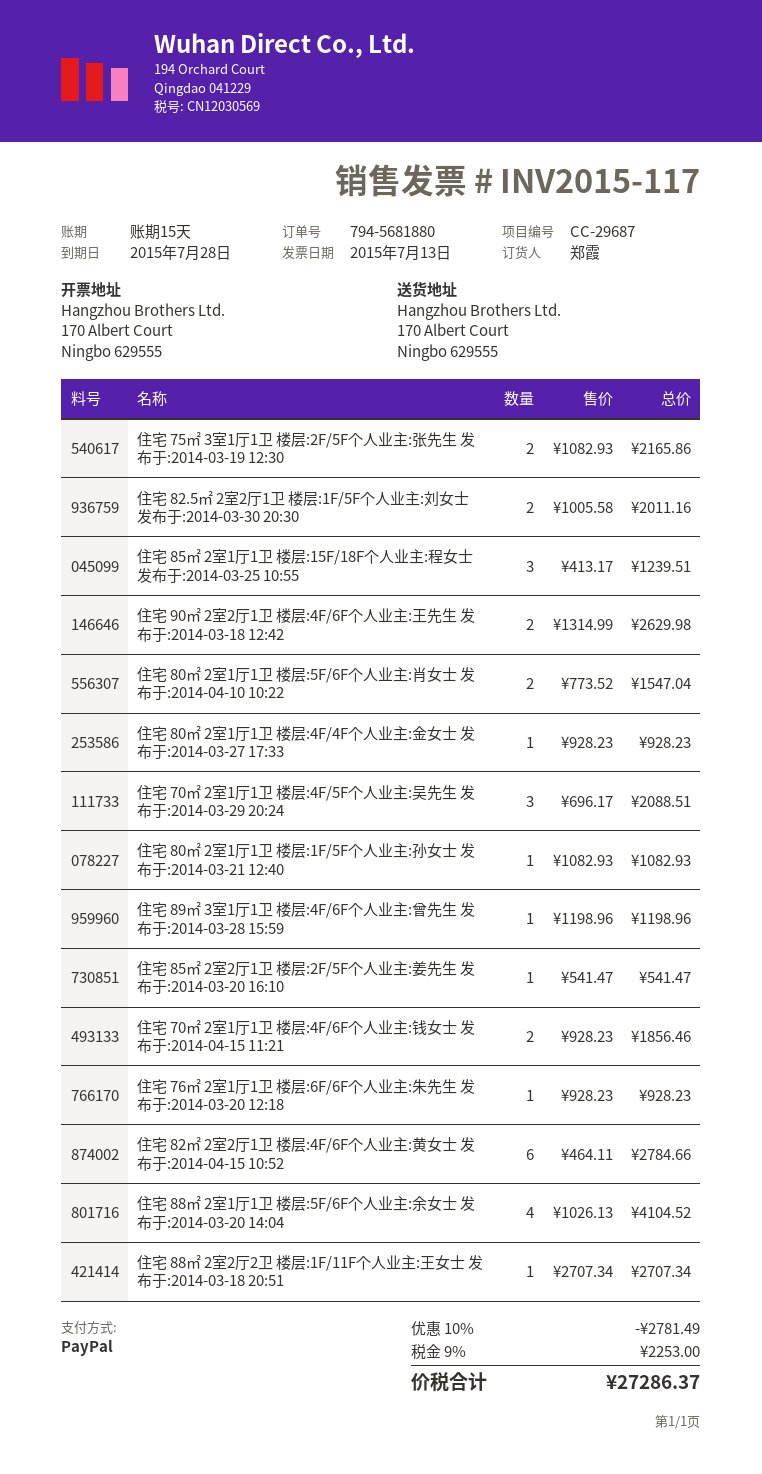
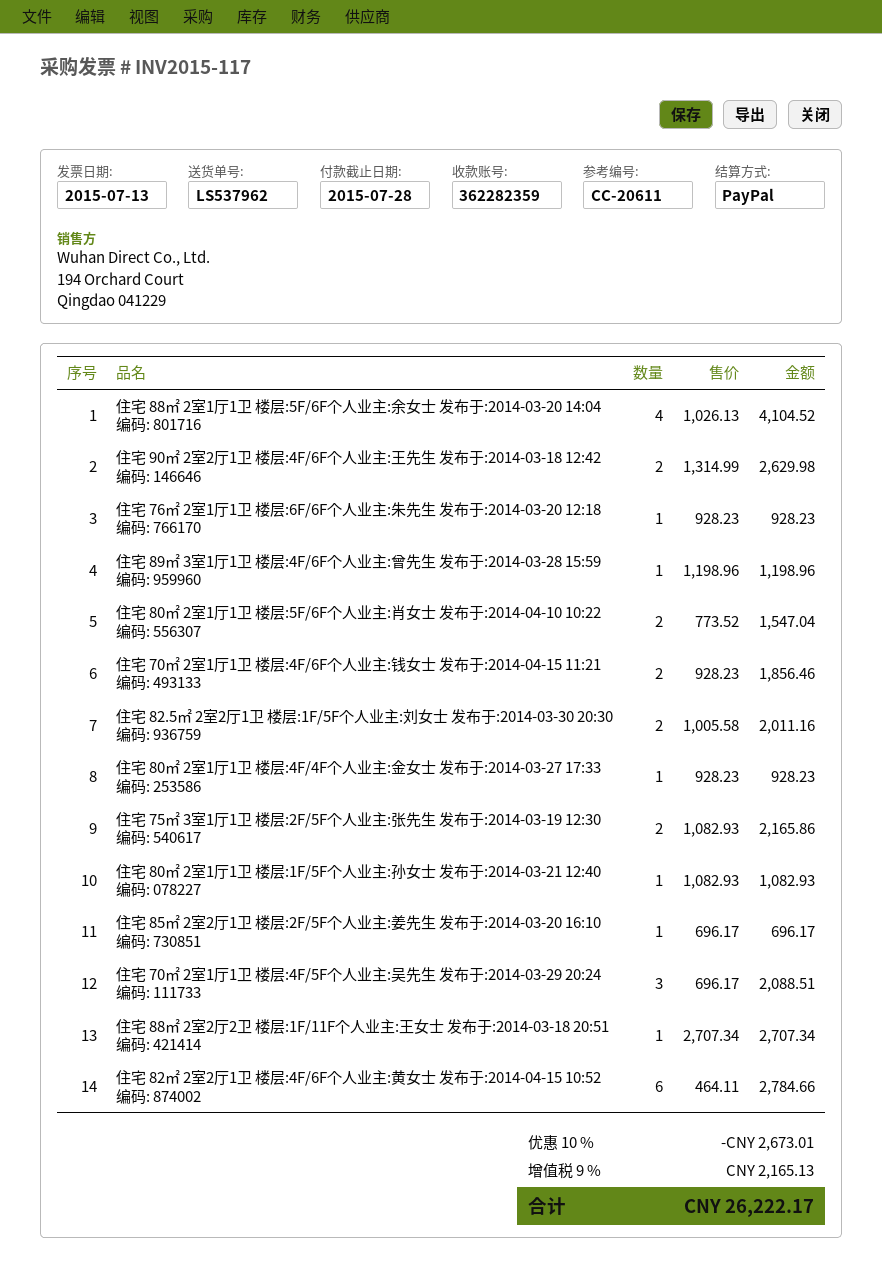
reference: CC-29687 -> CC-20611
住宅 85㎡ 2室1厅1卫 楼层:15F/18F个人业主:程女士 发布于:2014-03-25 10:55: 3 x 413.17 = 1239.51 -> none
住宅 85㎡ 2室2厅1卫 楼层:2F/5F个人业主:姜先生 发布于:2014-03-20 16:10: 1 x 541.47 = 541.47 -> 1 x 696.17 = 696.17
discount: 10% = 2781.49 -> 10% = 2673.01
tax: 9% = 2253.00 -> 9% = 2165.13
total: 27286.37 -> 26222.17

